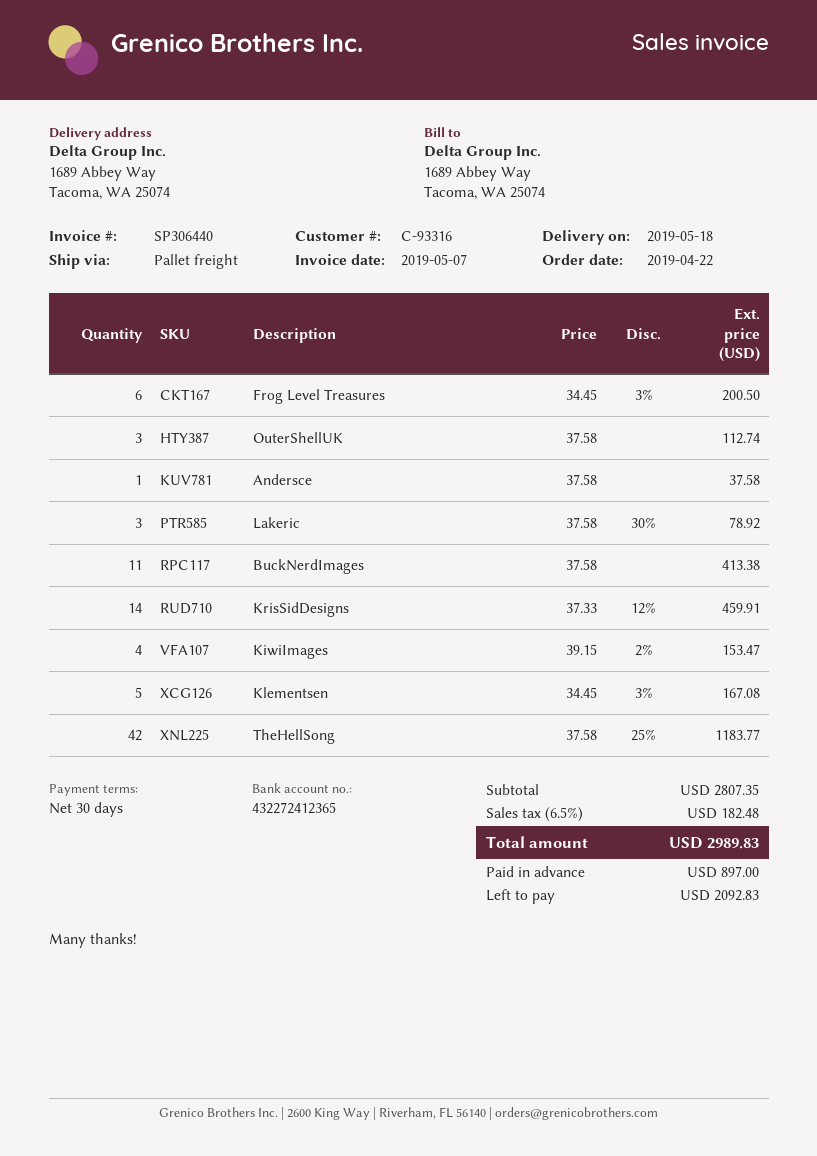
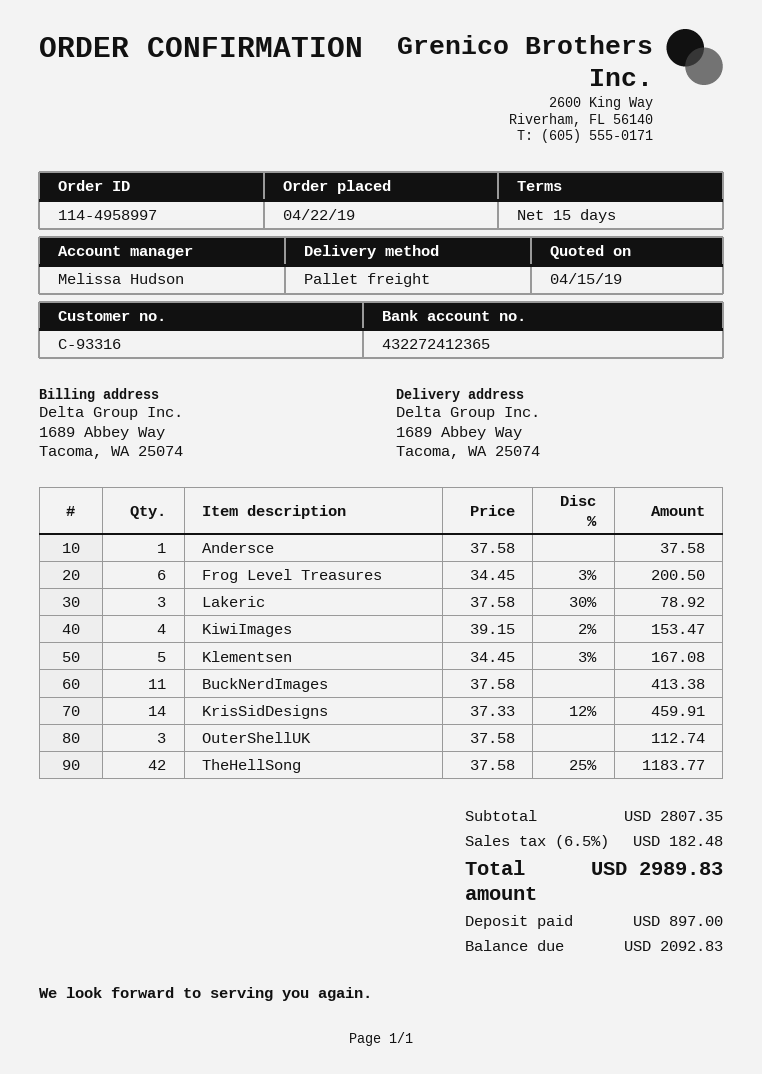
payment terms: 30 days -> 15 days

